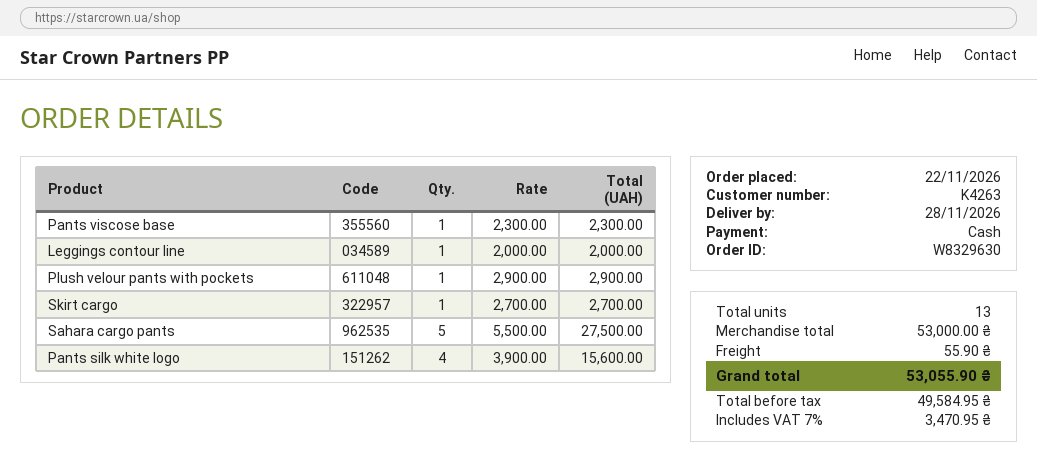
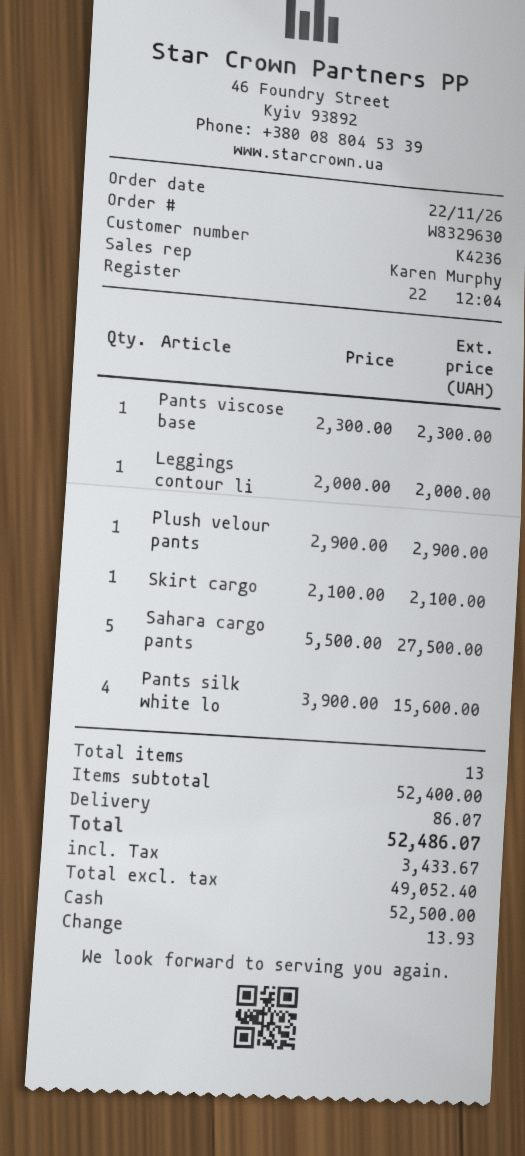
customer number: K4263 -> K4236
Skirt cargo: 1 x 2700.00 = 2700.00 -> 1 x 2100.00 = 2100.00
subtotal: 53000.00 -> 52400.00
shipping: 55.90 -> 86.07
net: 49584.95 -> 49052.40
tax: 3470.95 -> 3433.67
total: 53055.90 -> 52486.07

